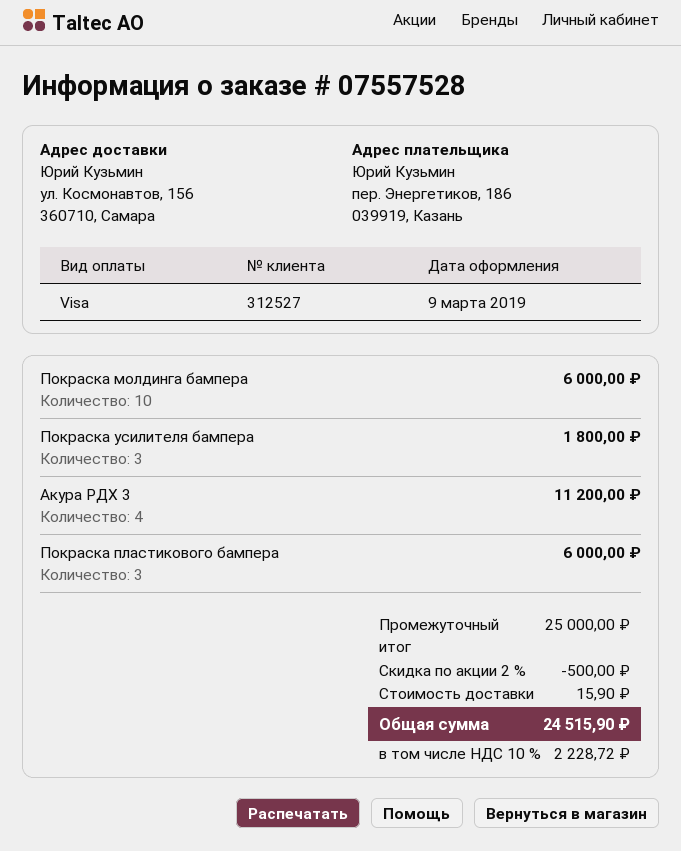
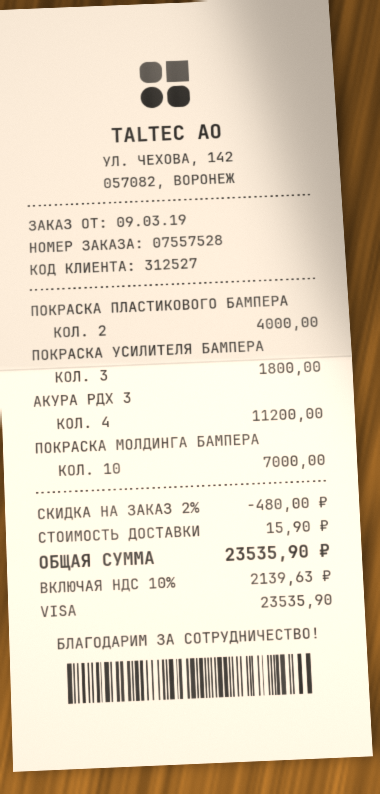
Покраска молдинга бампера: 10 for 6000.00 -> 10 for 7000.00
Покраска пластикового бампера: 3 for 6000.00 -> 2 for 4000.00
discount: 2% = 500.00 -> 2% = 480.00
tax: 10% = 2228.72 -> 10% = 2139.63
total: 24515.90 -> 23535.90

